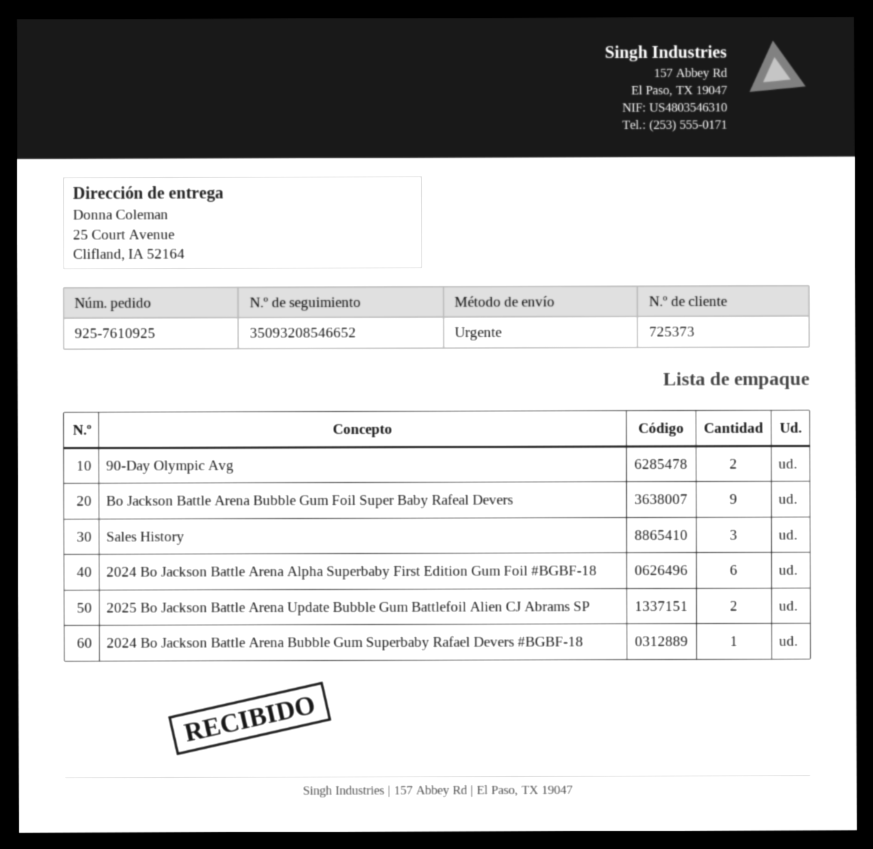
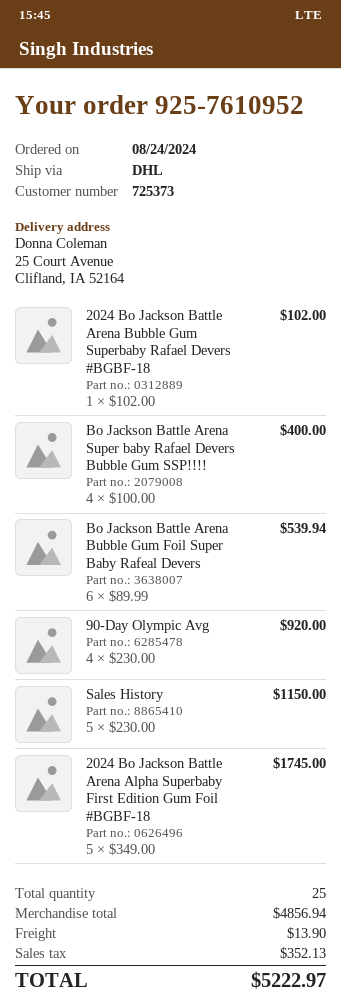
order number: 925-7610925 -> 925-7610952
shipping method: express -> DHL
90-Day Olympic Avg: 2 -> 4
Bo Jackson Battle Arena Bubble Gum Foil Super Baby Rafeal Devers: 9 -> 6
Sales History: 3 -> 5
2024 Bo Jackson Battle Arena Alpha Superbaby First Edition Gum Foil #BGBF-18: 6 -> 5
2025 Bo Jackson Battle Arena Update Bubble Gum Battlefoil Alien CJ Abrams SP: 2 -> none
Bo Jackson Battle Arena Super baby Rafael Devers Bubble Gum SSP!!!!: none -> 4

